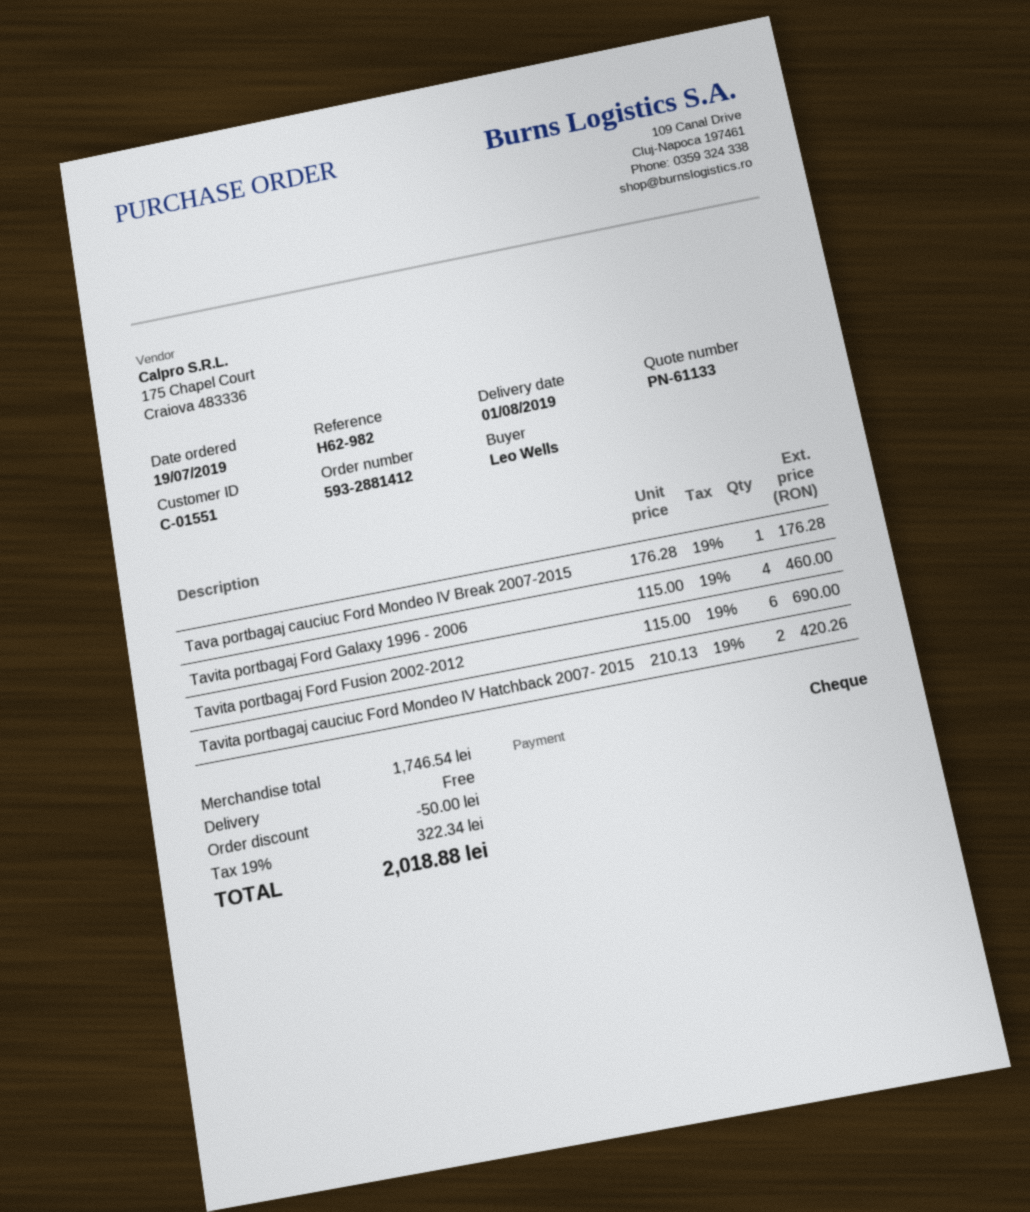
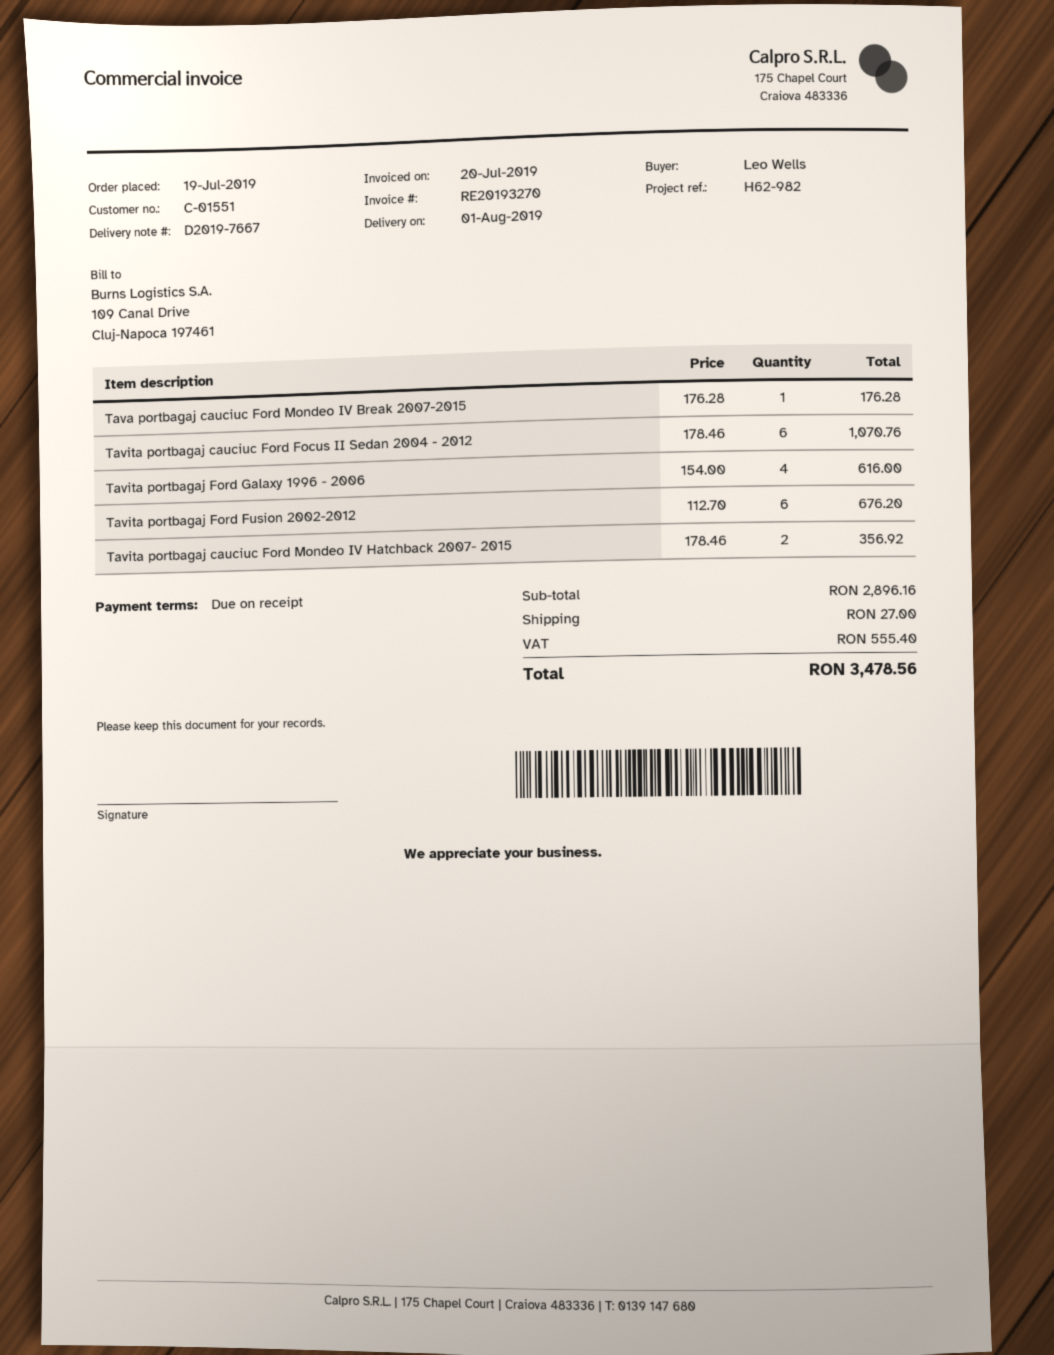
Tavita portbagaj Ford Galaxy 1996 - 2006: 4 x 115.00 = 460.00 -> 4 x 154.00 = 616.00
Tavita portbagaj Ford Fusion 2002-2012: 6 x 115.00 = 690.00 -> 6 x 112.70 = 676.20
Tavita portbagaj cauciuc Ford Mondeo IV Hatchback 2007- 2015: 2 x 210.13 = 420.26 -> 2 x 178.46 = 356.92
Tavita portbagaj cauciuc Ford Focus II Sedan 2004 - 2012: none -> 6 x 178.46 = 1070.76
subtotal: 1746.54 -> 2896.16
discount: 50.00 -> none
shipping: 0.00 -> 27.00
tax: 322.34 -> 555.40
total: 2018.88 -> 3478.56

